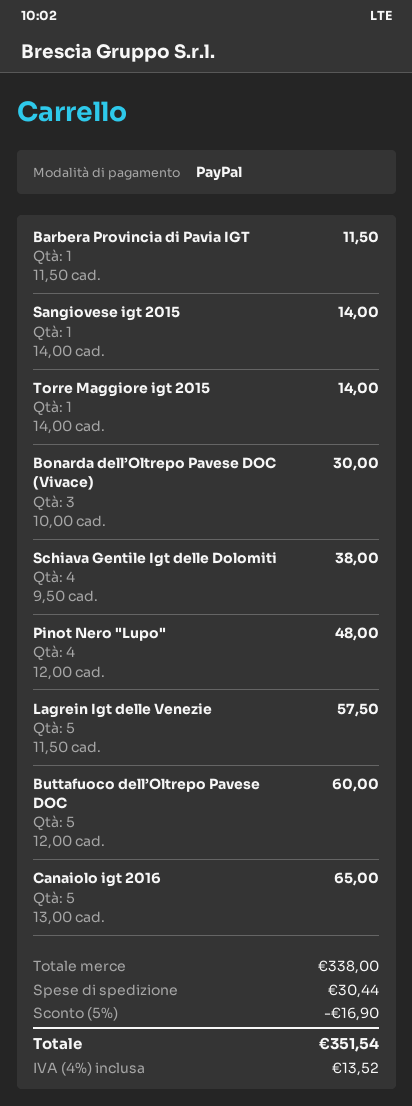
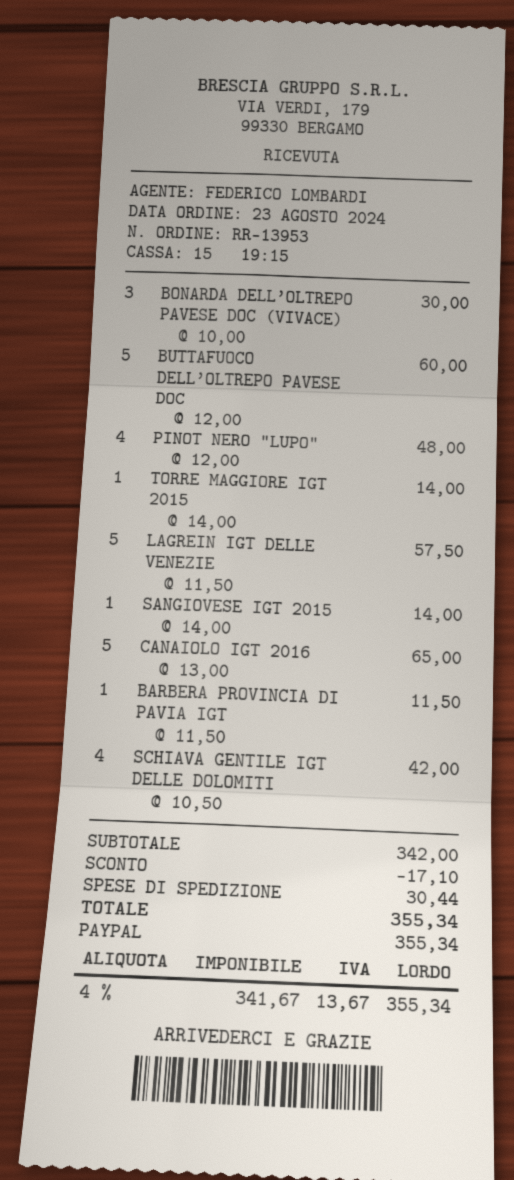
Schiava Gentile Igt delle Dolomiti: 4 x 9.50 = 38.00 -> 4 x 10.50 = 42.00
subtotal: 338.00 -> 342.00
discount: 16.90 -> 17.10
tax: 4% = 13.52 -> 4% = 13.67
total: 351.54 -> 355.34

